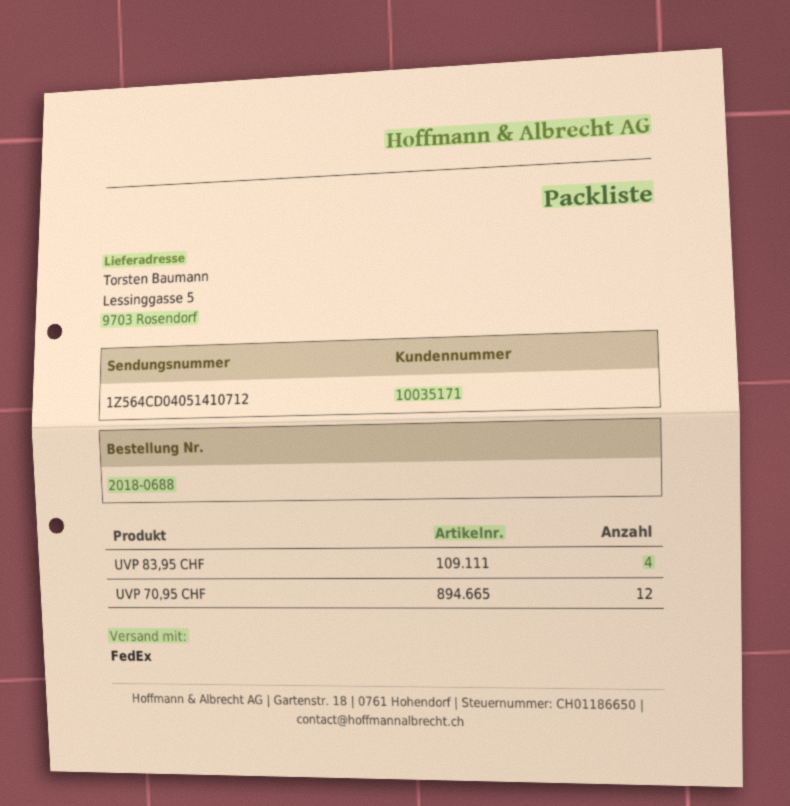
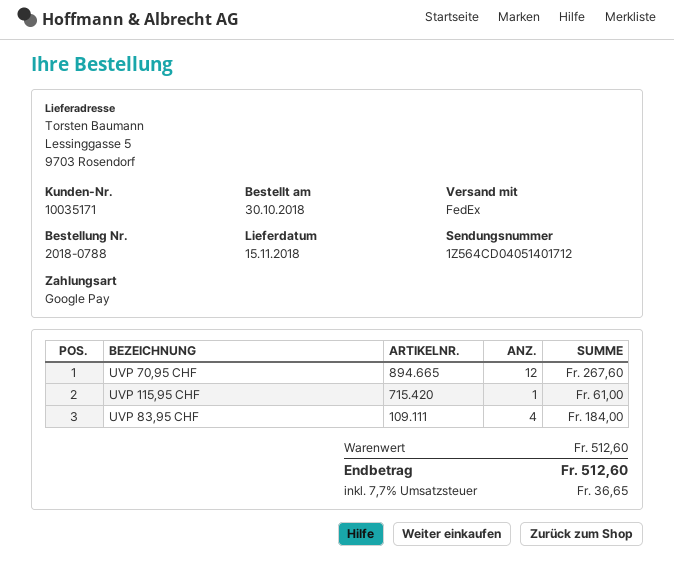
order number: 2018-0688 -> 2018-0788
tracking number: 1Z564CD04051410712 -> 1Z564CD04051401712
UVP 115,95 CHF: none -> 1

